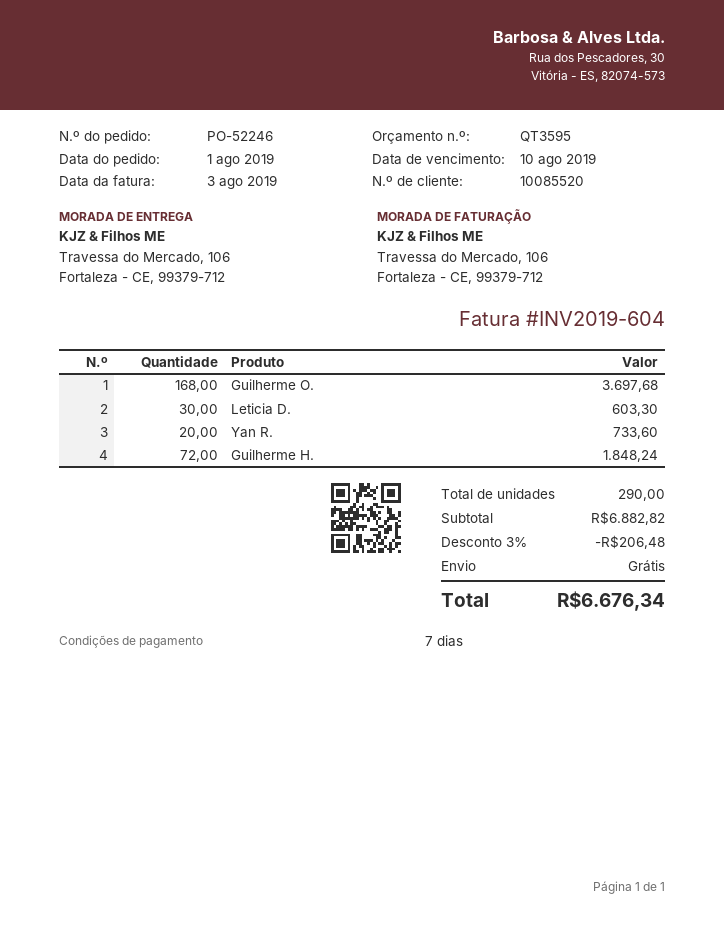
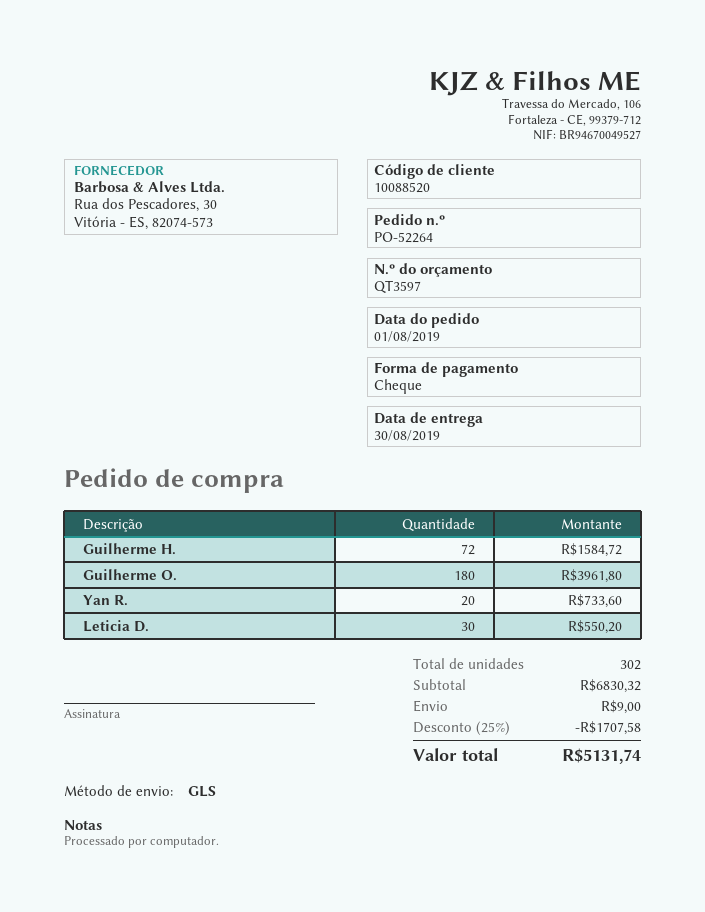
quote number: QT3595 -> QT3597
order number: PO-52246 -> PO-52264
customer number: 10085520 -> 10088520
Guilherme O.: 168 for 3697.68 -> 180 for 3961.80
Leticia D.: 30 for 603.30 -> 30 for 550.20
Guilherme H.: 72 for 1848.24 -> 72 for 1584.72
total quantity: 290 -> 302
subtotal: 6882.82 -> 6830.32
discount: 3% = 206.48 -> 25% = 1707.58
shipping: 0.00 -> 9.00
total: 6676.34 -> 5131.74

